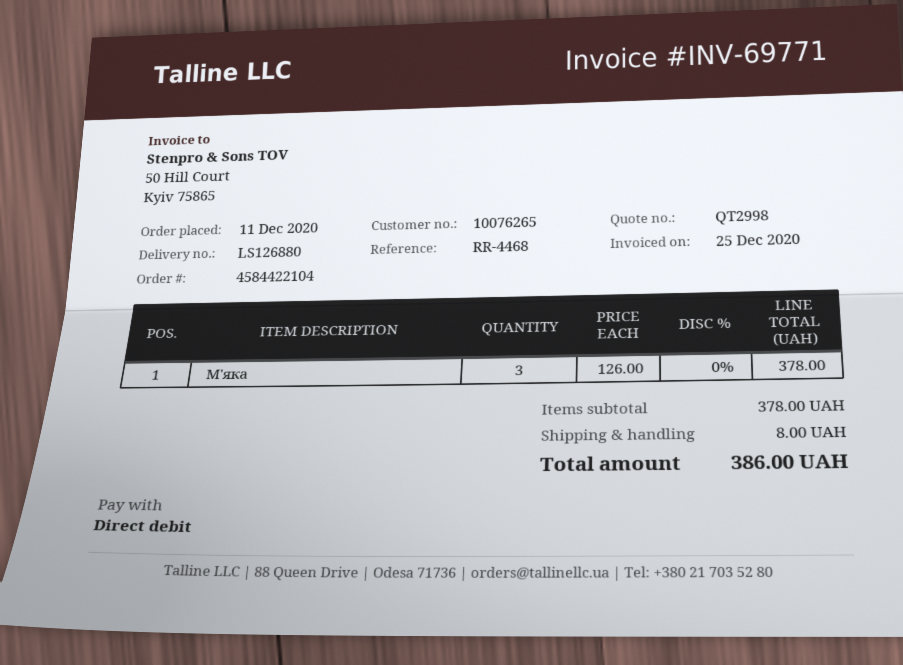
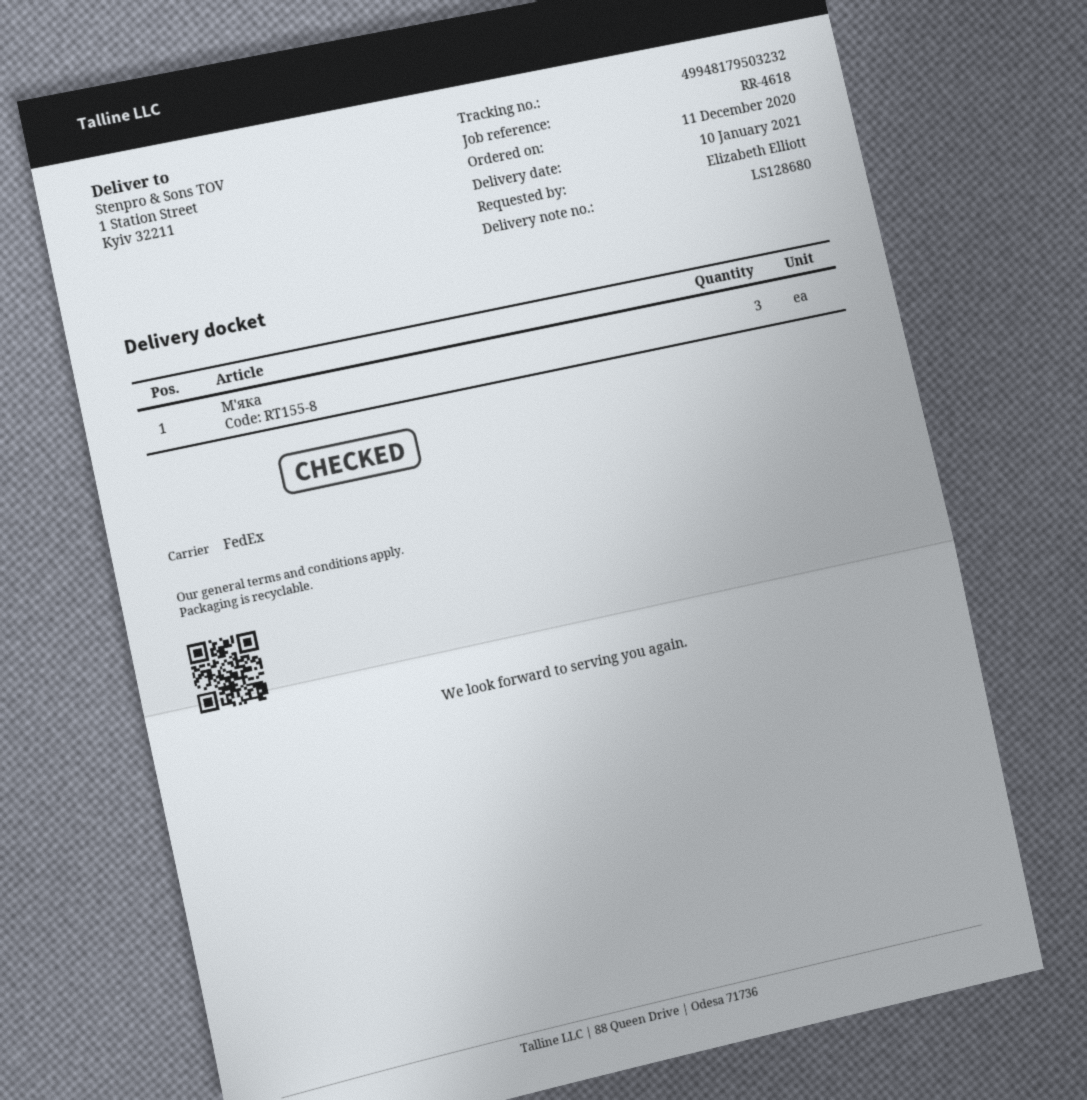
delivery note number: LS126880 -> LS128680
reference: RR-4468 -> RR-4618

